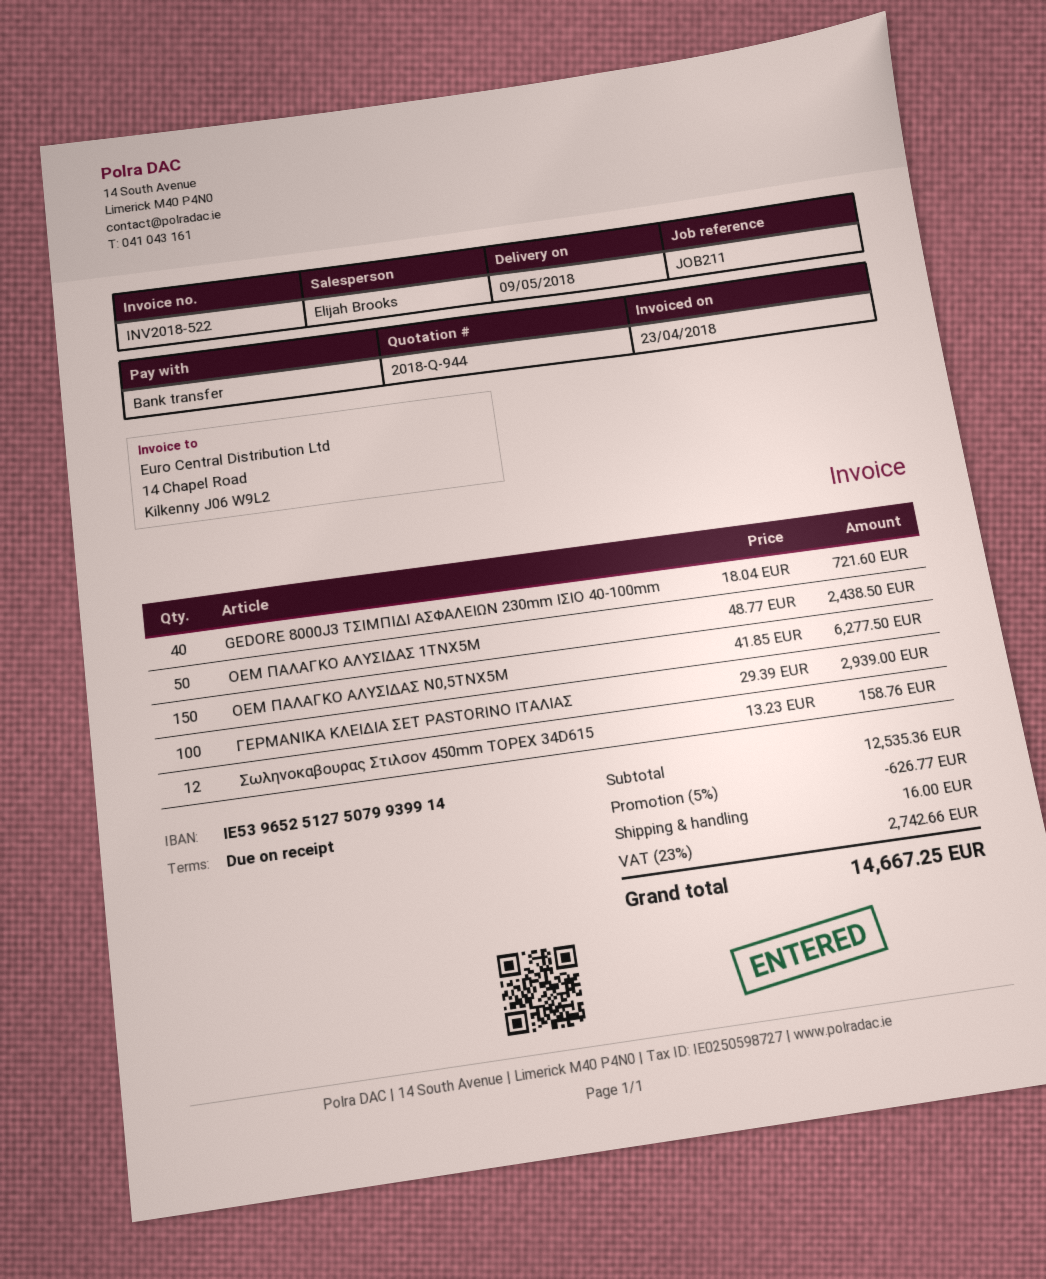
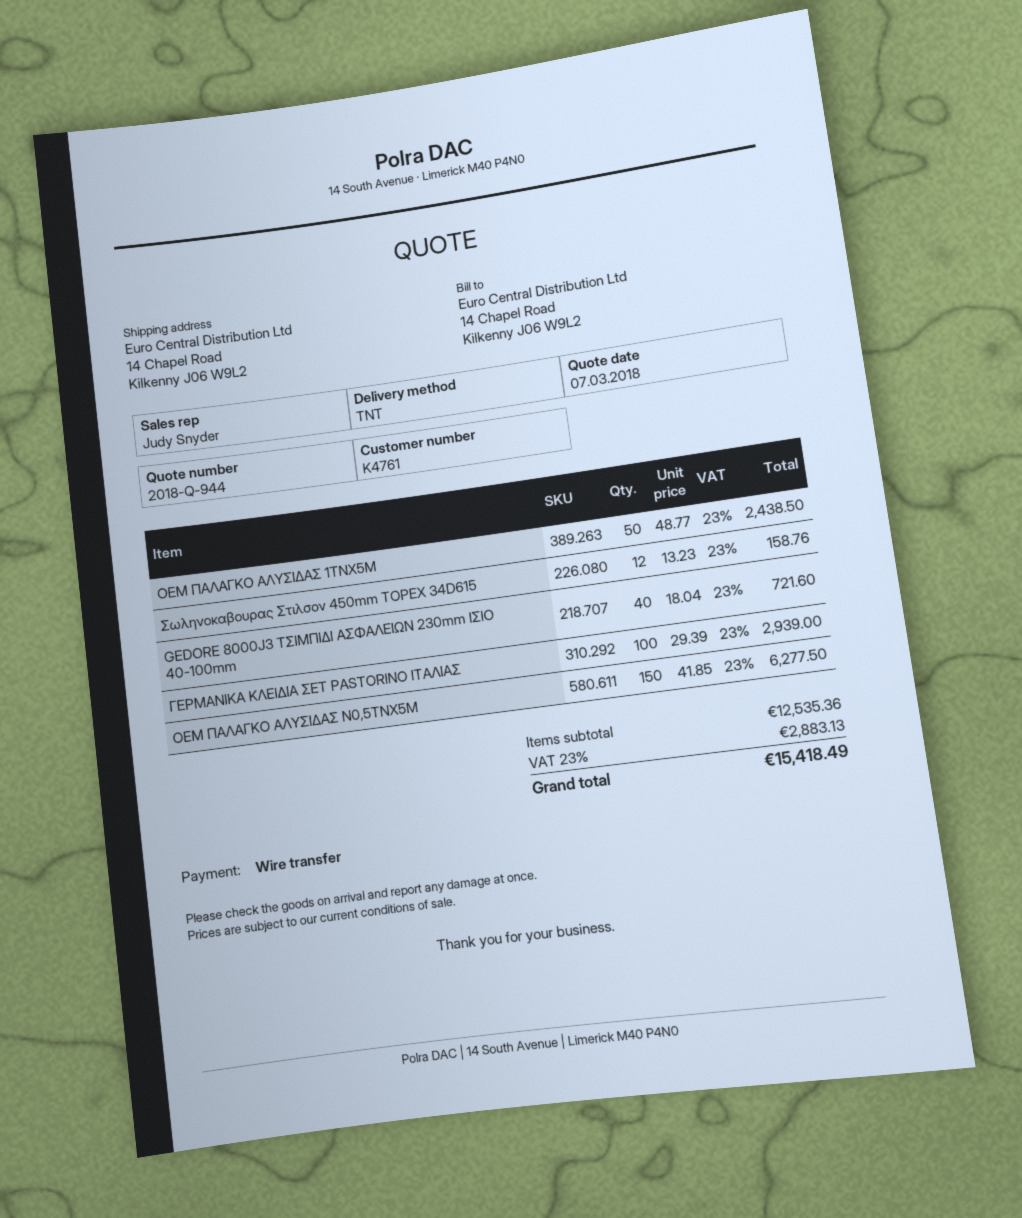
sales rep: Elijah Brooks -> Judy Snyder
discount: 5% = 626.77 -> none
shipping: 16.00 -> none
tax: 23% = 2742.66 -> 23% = 2883.13
total: 14667.25 -> 15418.49

